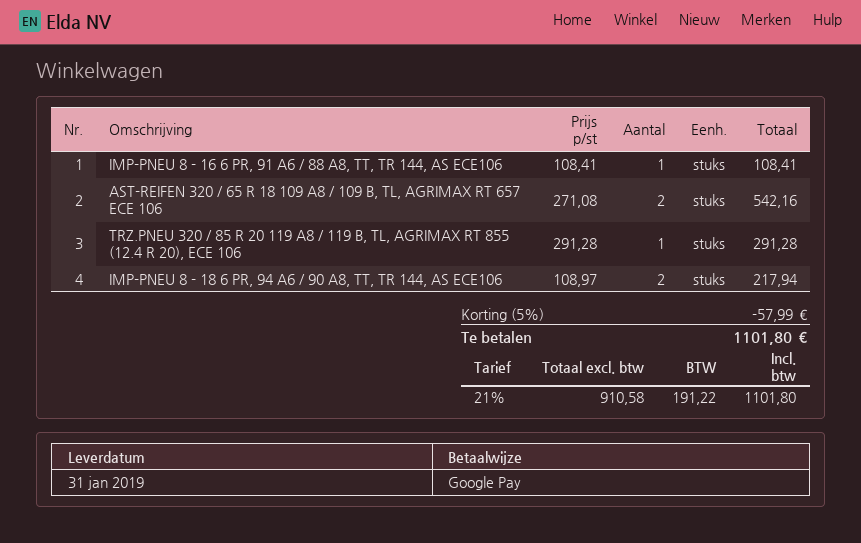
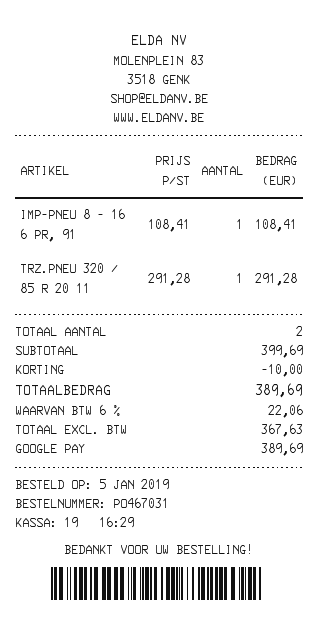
AST-REIFEN 320 / 65 R 18 109 A8 / 109 B, TL, AGRIMAX RT 657 ECE 106: 2 x 271.08 = 542.16 -> none
IMP-PNEU 8 - 18 6 PR, 94 A6 / 90 A8, TT, TR 144, AS ECE106: 2 x 108.97 = 217.94 -> none
discount: 57.99 -> 10.00
net: 910.58 -> 367.63
tax: 21% = 191.22 -> 6% = 22.06
total: 1101.80 -> 389.69

